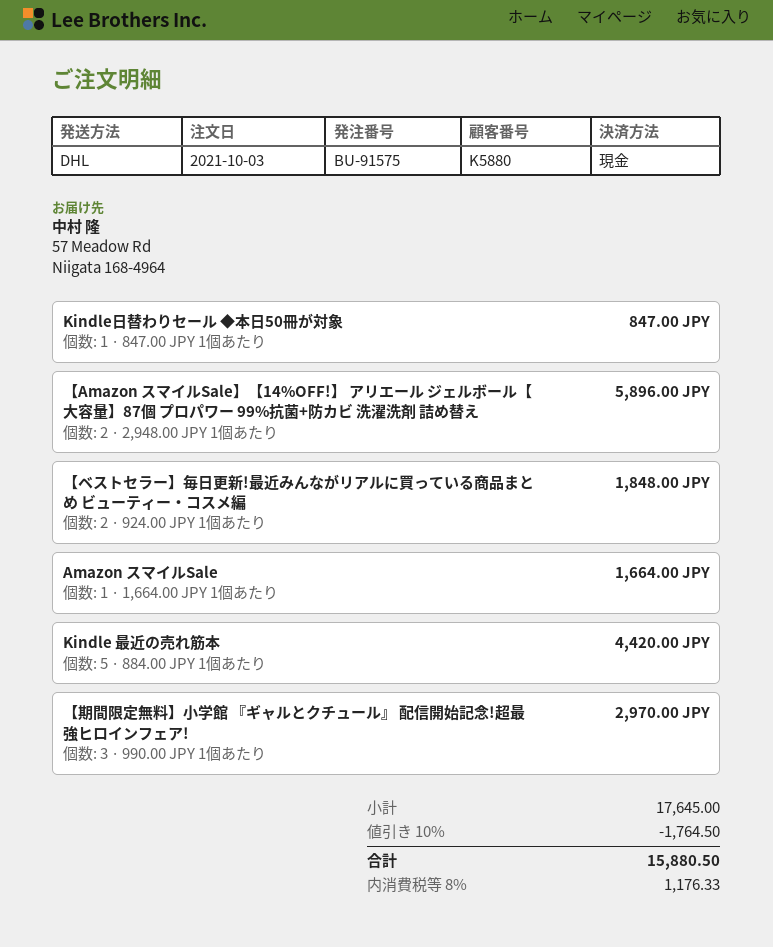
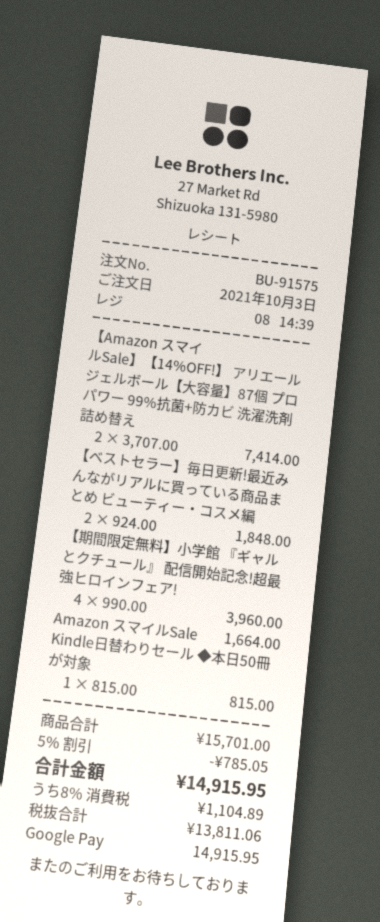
payment method: cash -> Google Pay
Kindle日替わりセール ◆本日50冊が対象: 1 x 847.00 = 847.00 -> 1 x 815.00 = 815.00
【Amazon スマイルSale】【14%OFF!】 アリエール ジェルボール【大容量】87個 プロパワー 99%抗菌+防カビ 洗濯洗剤 詰め替え: 2 x 2948.00 = 5896.00 -> 2 x 3707.00 = 7414.00
Kindle 最近の売れ筋本: 5 x 884.00 = 4420.00 -> none
【期間限定無料】小学館 『ギャルとクチュール』 配信開始記念!超最強ヒロインフェア!: 3 x 990.00 = 2970.00 -> 4 x 990.00 = 3960.00
subtotal: 17645.00 -> 15701.00
discount: 10% = 1764.50 -> 5% = 785.05
tax: 8% = 1176.33 -> 8% = 1104.89
total: 15880.50 -> 14915.95

